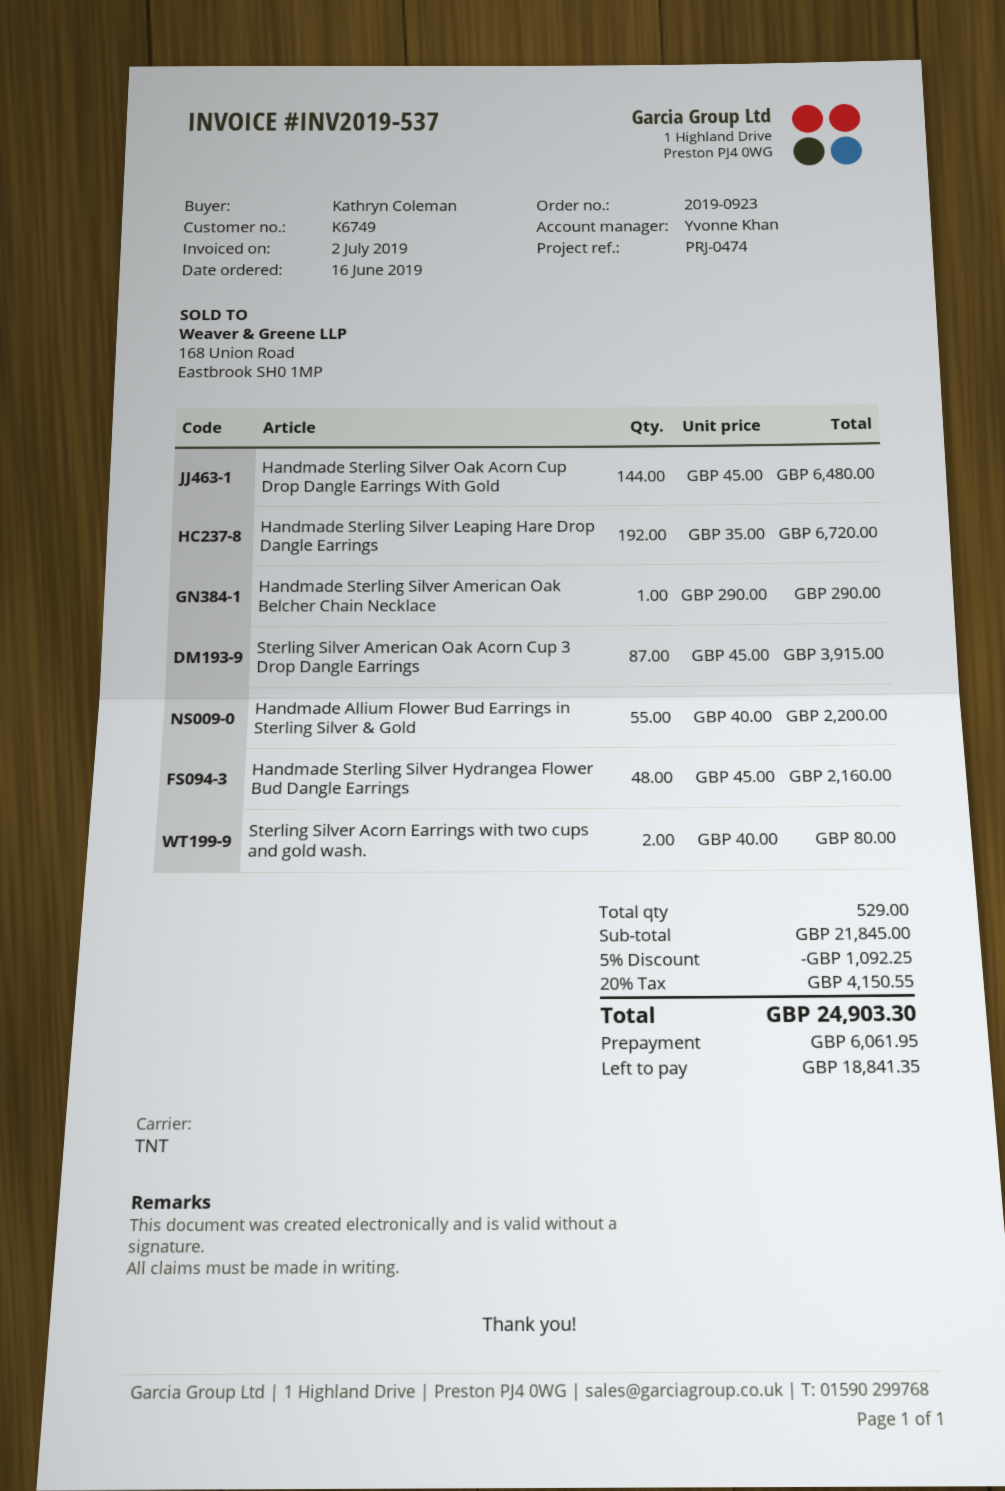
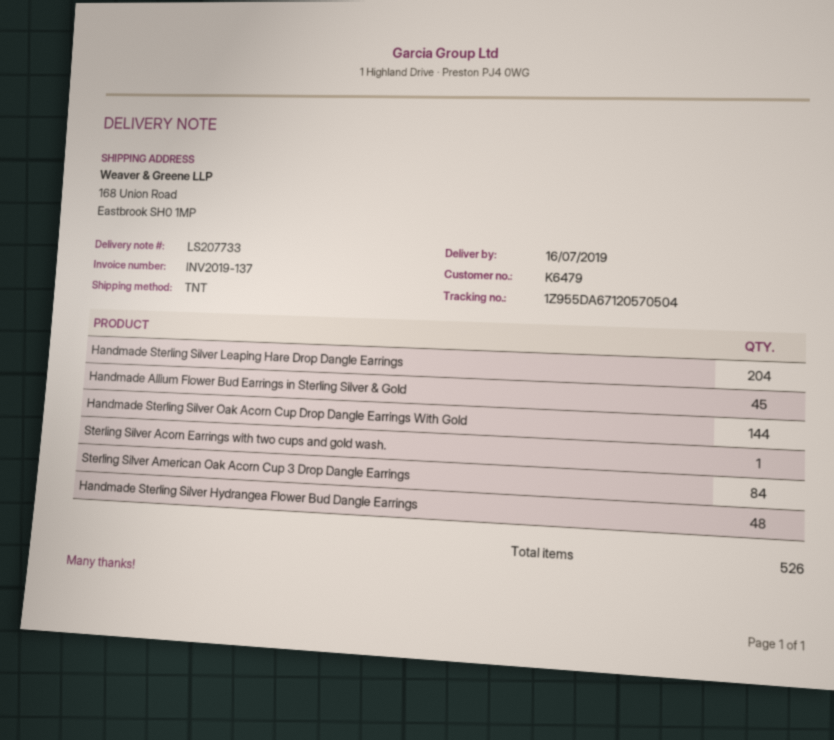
invoice number: INV2019-537 -> INV2019-137
customer number: K6749 -> K6479
Handmade Sterling Silver Leaping Hare Drop Dangle Earrings: 192 -> 204
Handmade Sterling Silver American Oak Belcher Chain Necklace: 1 -> none
Sterling Silver American Oak Acorn Cup 3 Drop Dangle Earrings: 87 -> 84
Handmade Allium Flower Bud Earrings in Sterling Silver & Gold: 55 -> 45
Sterling Silver Acorn Earrings with two cups and gold wash.: 2 -> 1
total quantity: 529 -> 526

